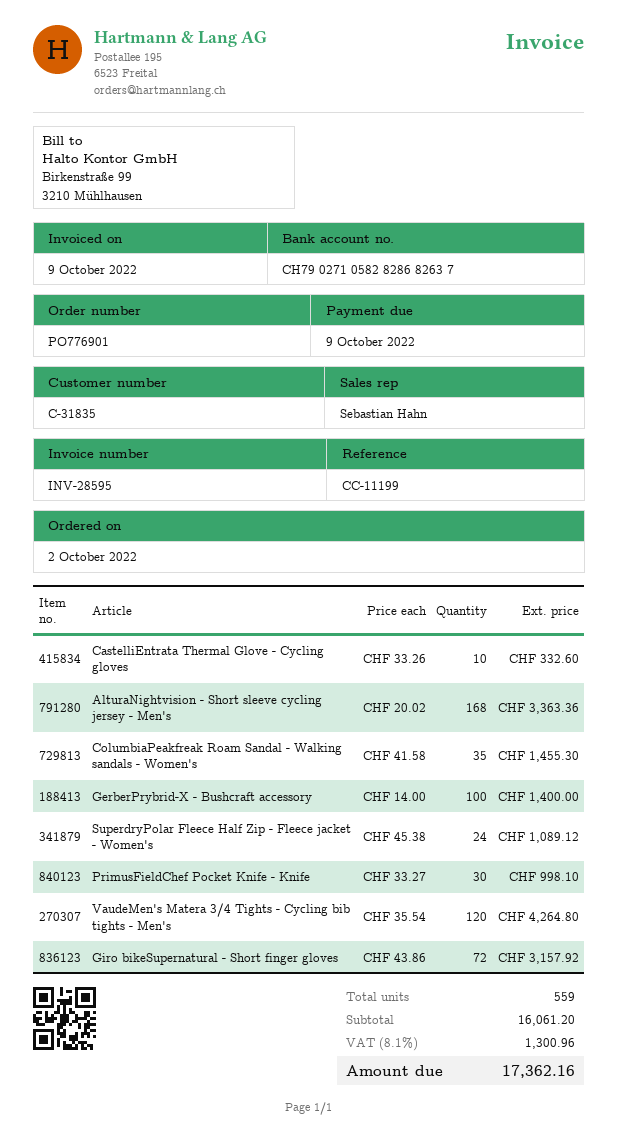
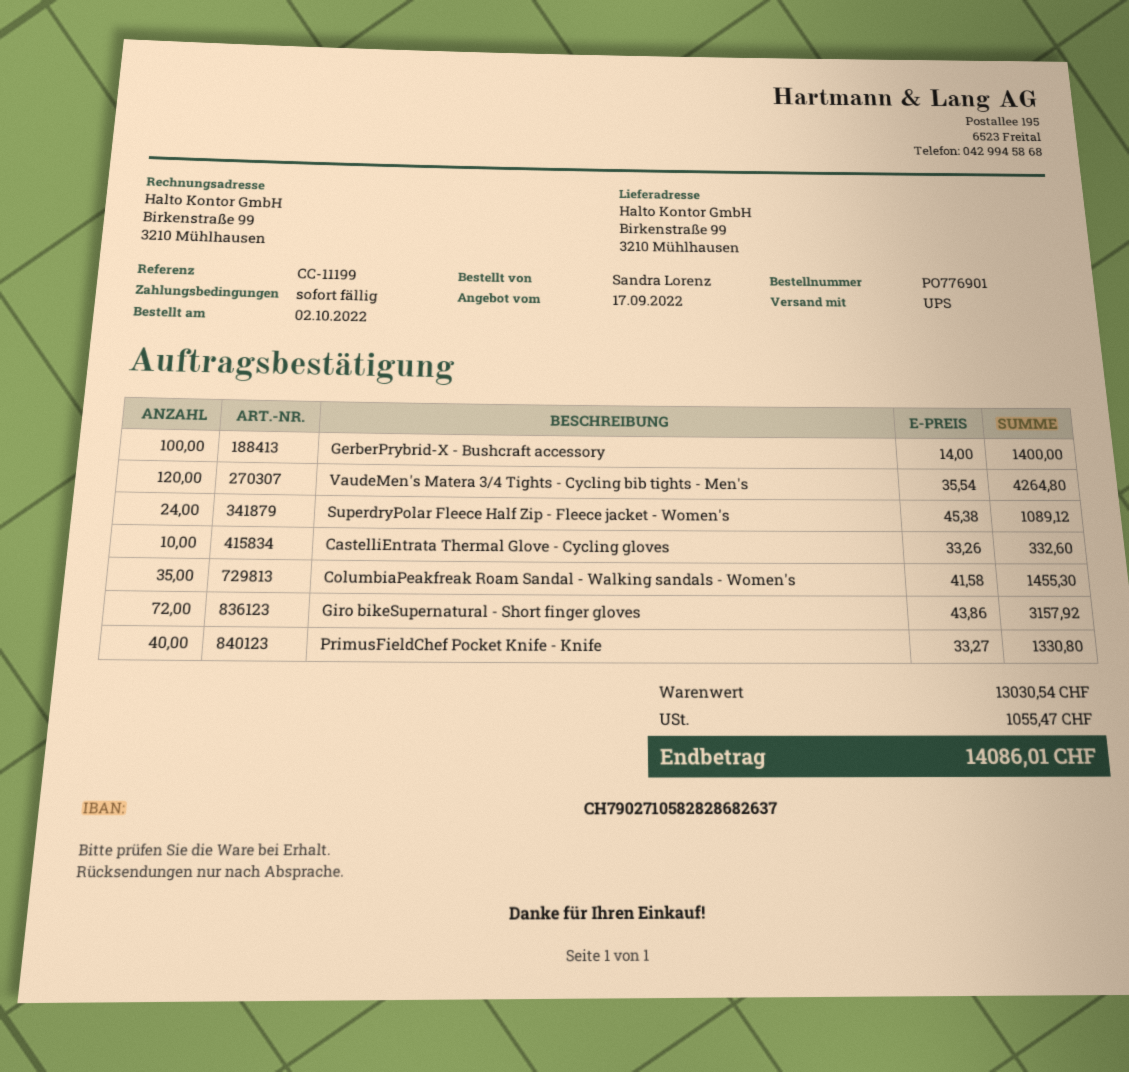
AlturaNightvision - Short sleeve cycling jersey - Men's: 168 x 20.02 = 3363.36 -> none
PrimusFieldChef Pocket Knife - Knife: 30 x 33.27 = 998.10 -> 40 x 33.27 = 1330.80
subtotal: 16061.20 -> 13030.54
tax: 1300.96 -> 1055.47
total: 17362.16 -> 14086.01

